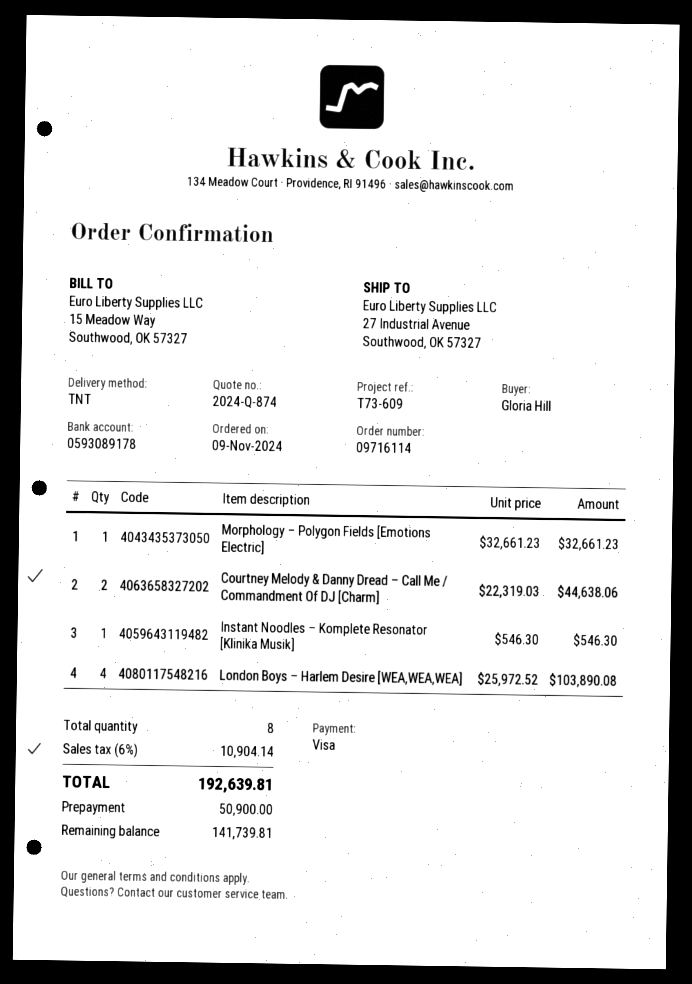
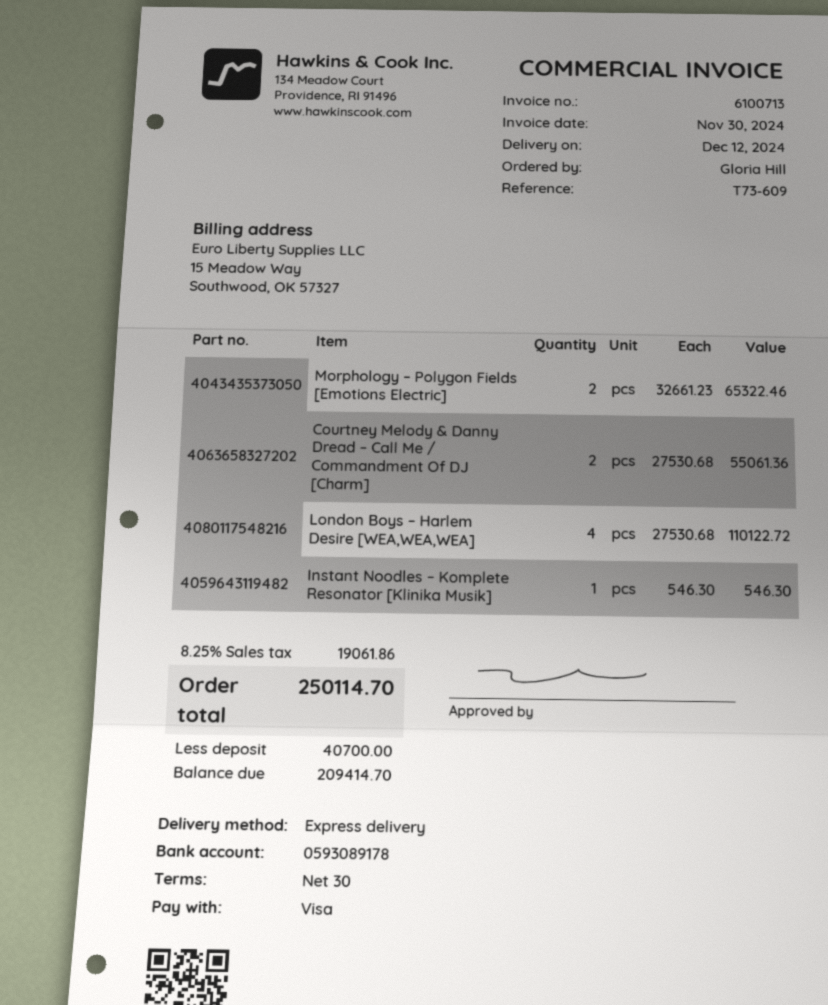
shipping method: TNT -> express
Morphology – Polygon Fields [Emotions Electric]: 1 x 32661.23 = 32661.23 -> 2 x 32661.23 = 65322.46
Courtney Melody & Danny Dread – Call Me / Commandment Of DJ [Charm]: 2 x 22319.03 = 44638.06 -> 2 x 27530.68 = 55061.36
London Boys – Harlem Desire [WEA,WEA,WEA]: 4 x 25972.52 = 103890.08 -> 4 x 27530.68 = 110122.72
tax: 6% = 10904.14 -> 8.25% = 19061.86
total: 192639.81 -> 250114.70
deposit: 50900.00 -> 40700.00
balance: 141739.81 -> 209414.70

